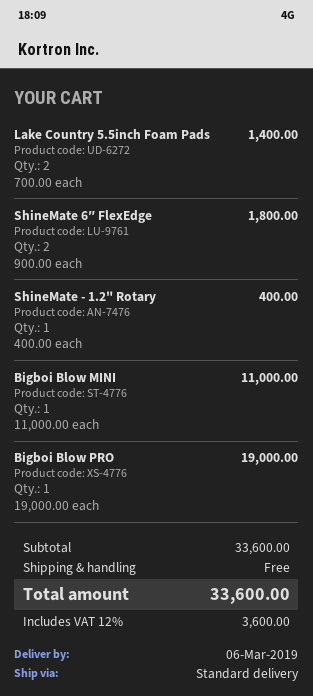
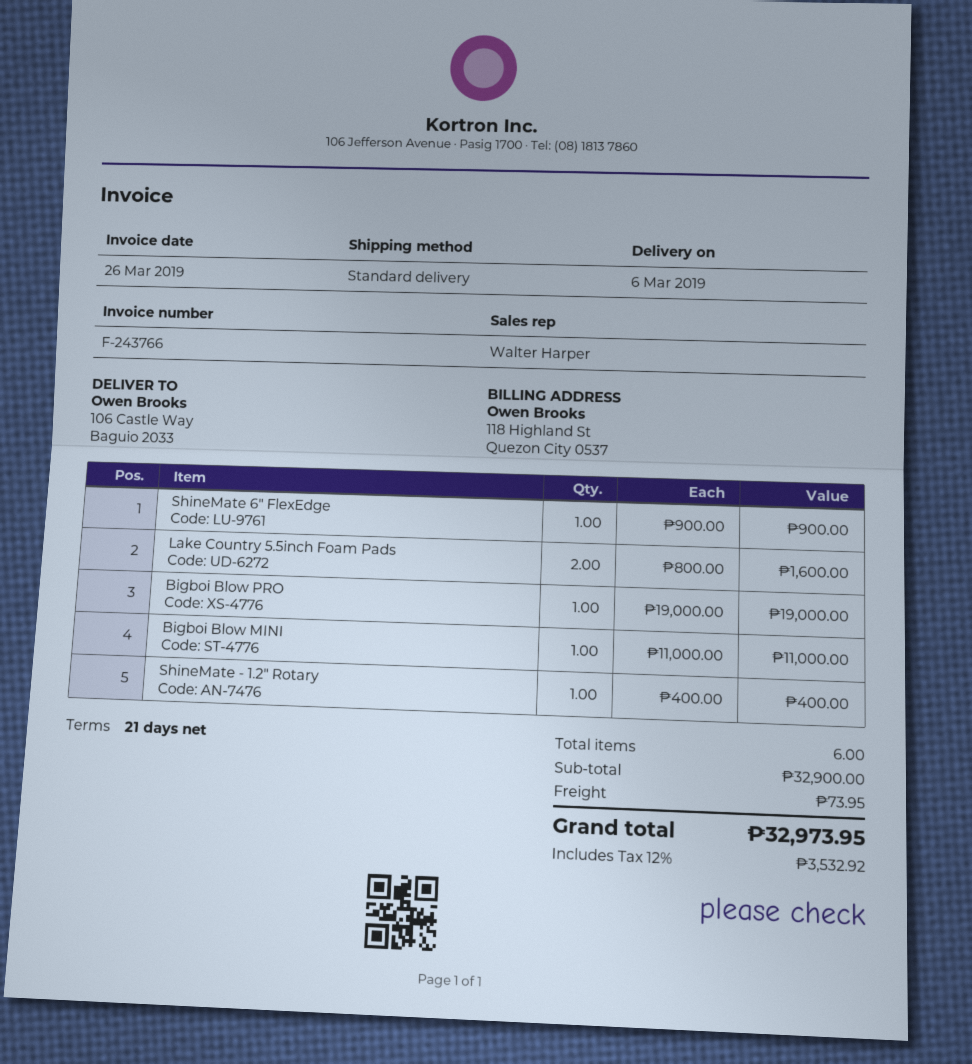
Lake Country 5.5inch Foam Pads: 2 x 700.00 = 1400.00 -> 2 x 800.00 = 1600.00
ShineMate 6″ FlexEdge: 2 x 900.00 = 1800.00 -> 1 x 900.00 = 900.00
subtotal: 33600.00 -> 32900.00
shipping: 0.00 -> 73.95
tax: 12% = 3600.00 -> 12% = 3532.92
total: 33600.00 -> 32973.95

